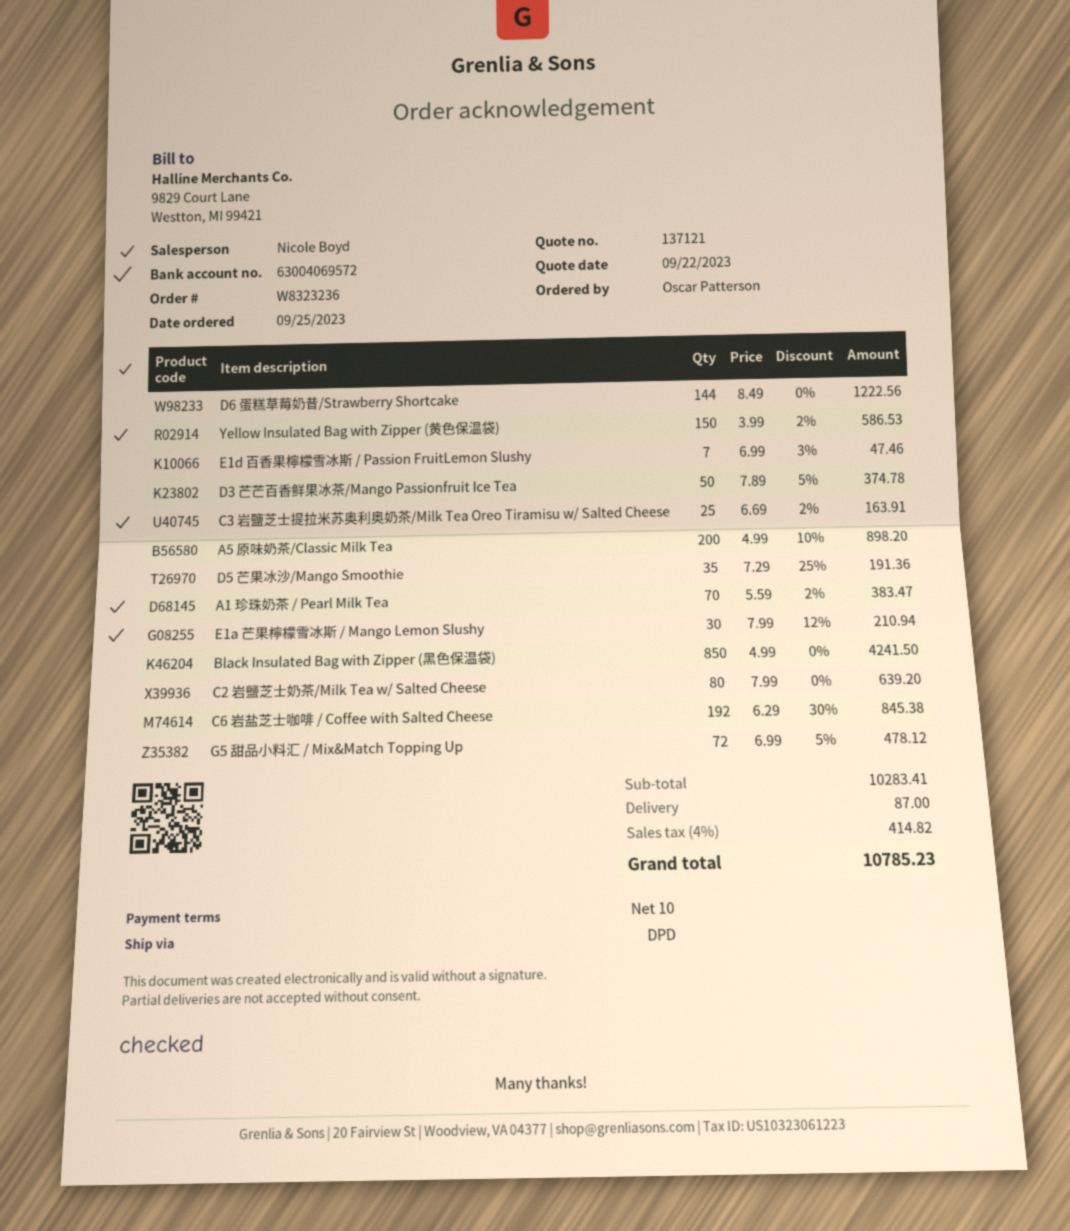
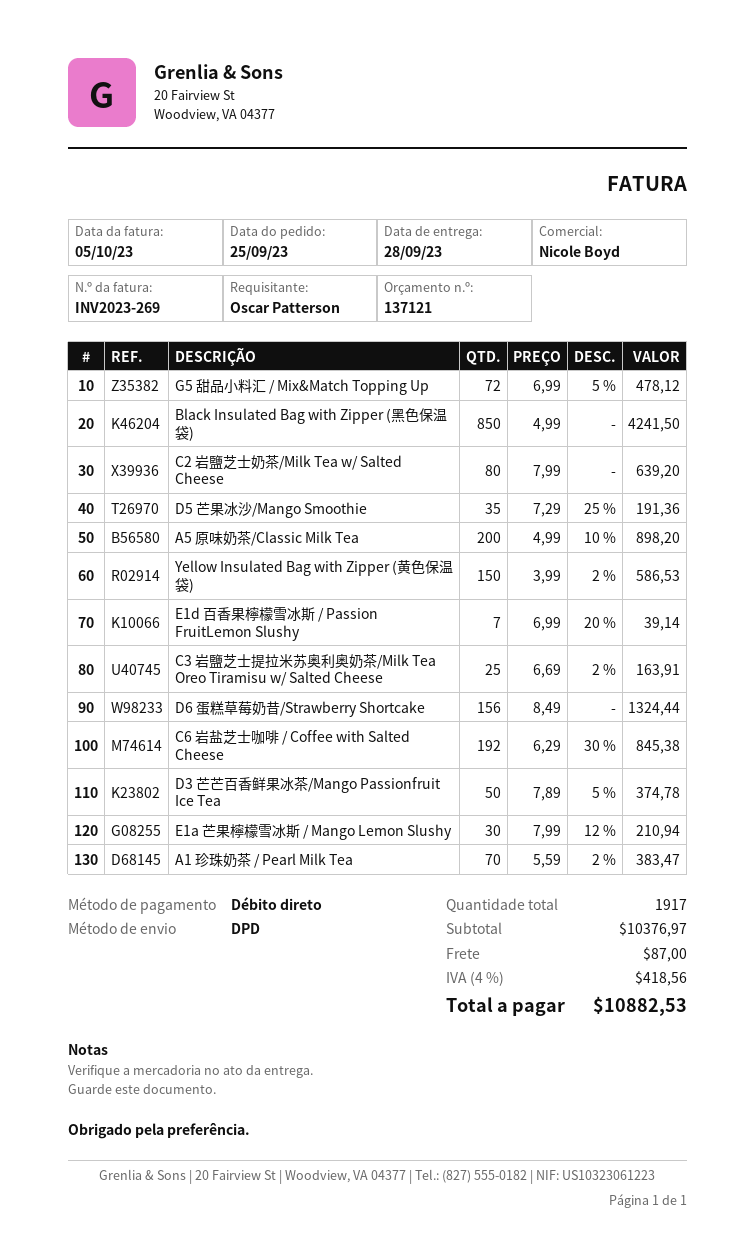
D6 蛋糕草莓奶昔/Strawberry Shortcake: 144 x 8.49 = 1222.56 -> 156 x 8.49 = 1324.44
E1d 百香果檸檬雪冰斯 / Passion FruitLemon Slushy: 7 x 6.99 - 3% = 47.46 -> 7 x 6.99 - 20% = 39.14
subtotal: 10283.41 -> 10376.97
tax: 4% = 414.82 -> 4% = 418.56
total: 10785.23 -> 10882.53

